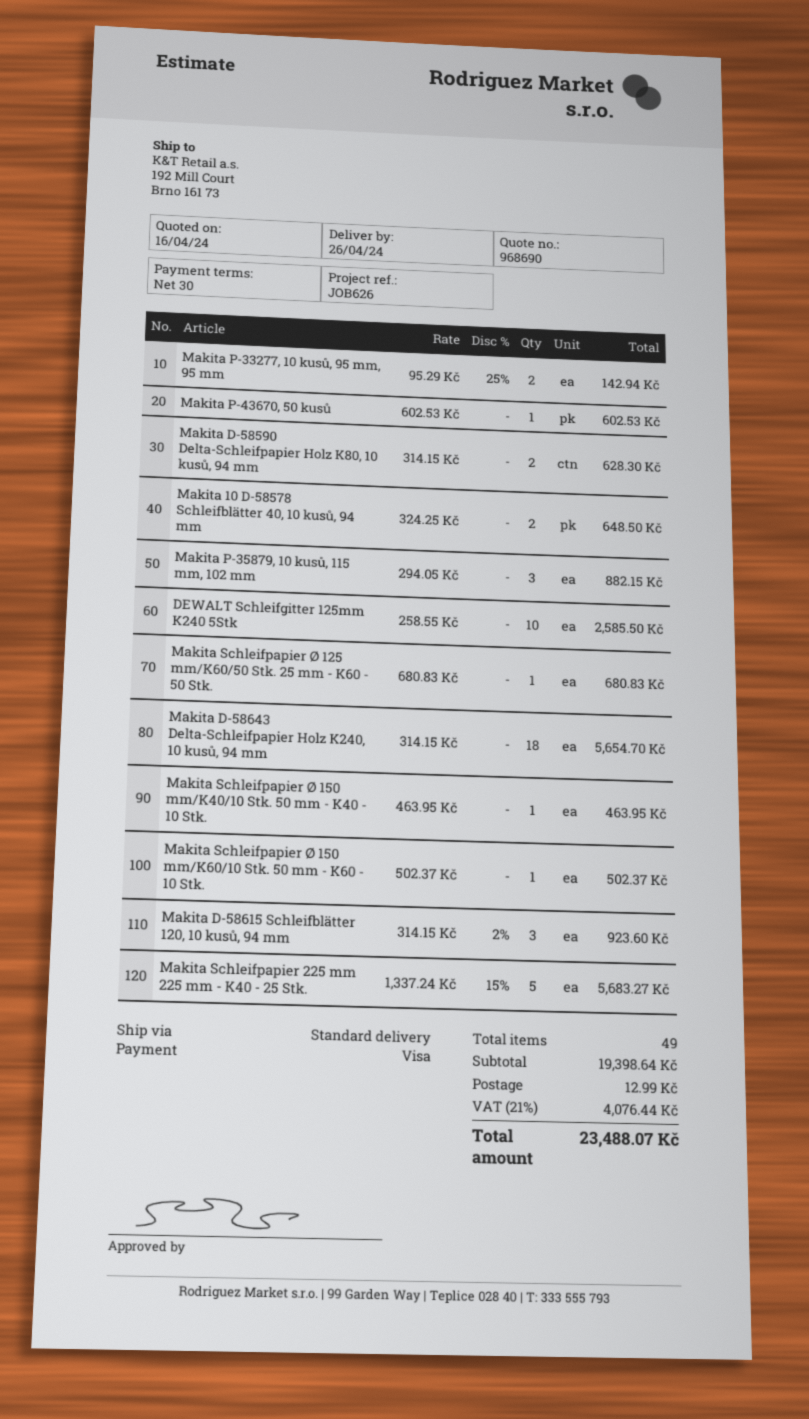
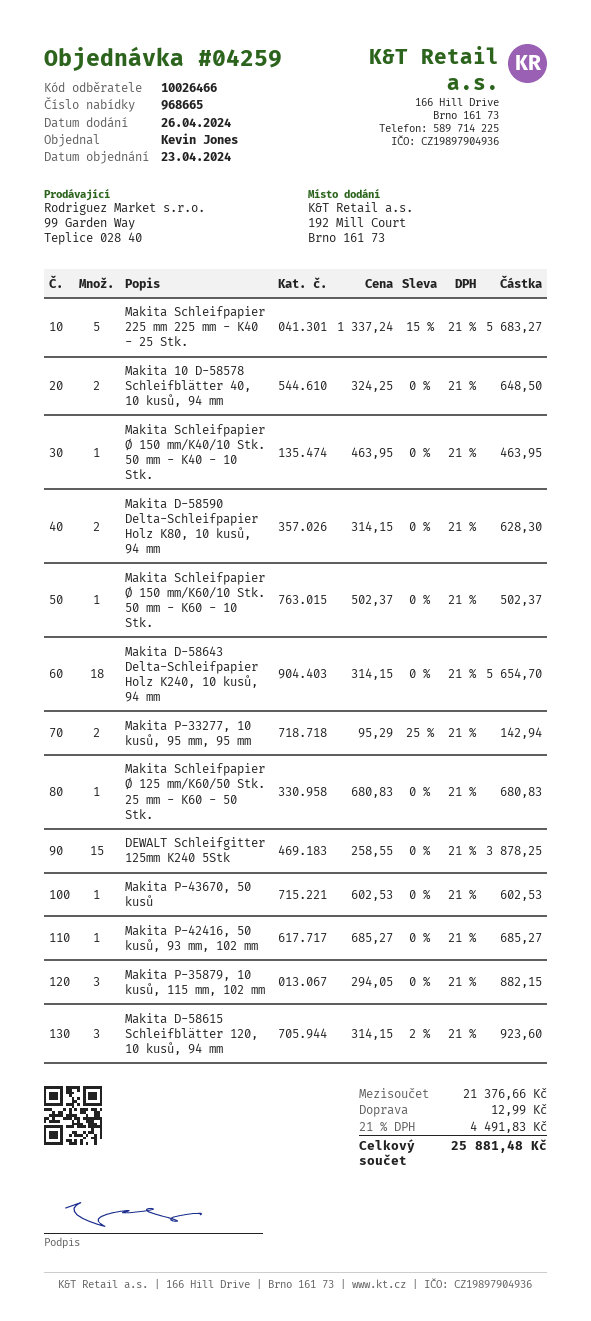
quote number: 968690 -> 968665
DEWALT Schleifgitter 125mm K240 5Stk: 10 x 258.55 = 2585.50 -> 15 x 258.55 = 3878.25
Makita P-42416, 50 kusů, 93 mm, 102 mm: none -> 1 x 685.27 = 685.27
subtotal: 19398.64 -> 21376.66
tax: 21% = 4076.44 -> 21% = 4491.83
total: 23488.07 -> 25881.48

